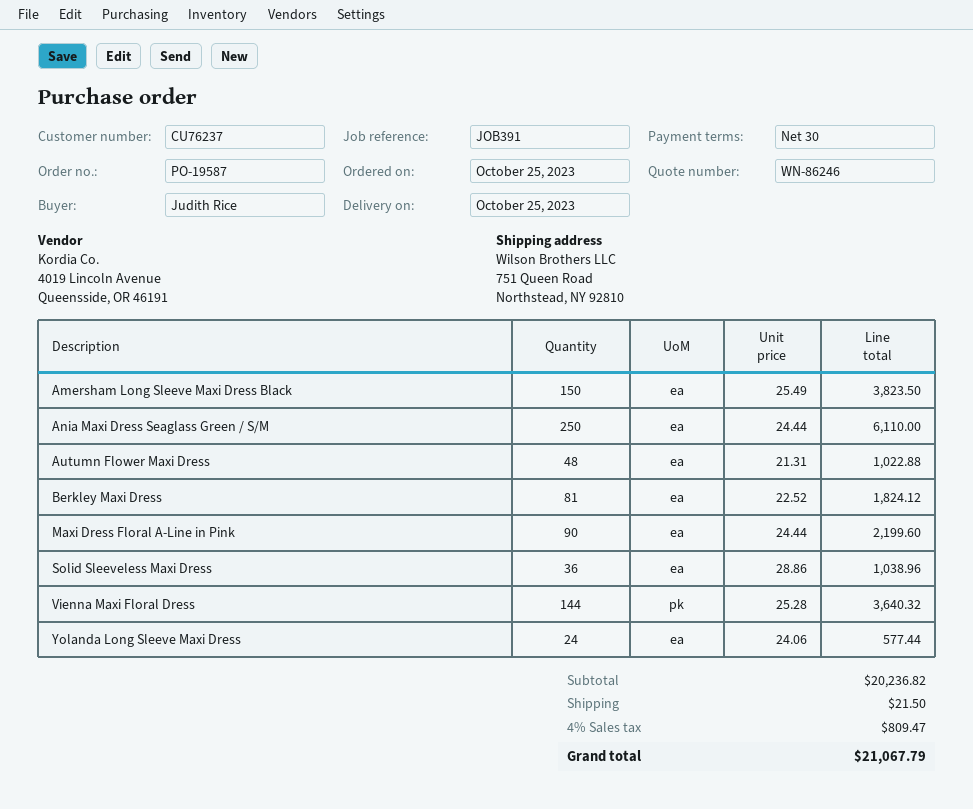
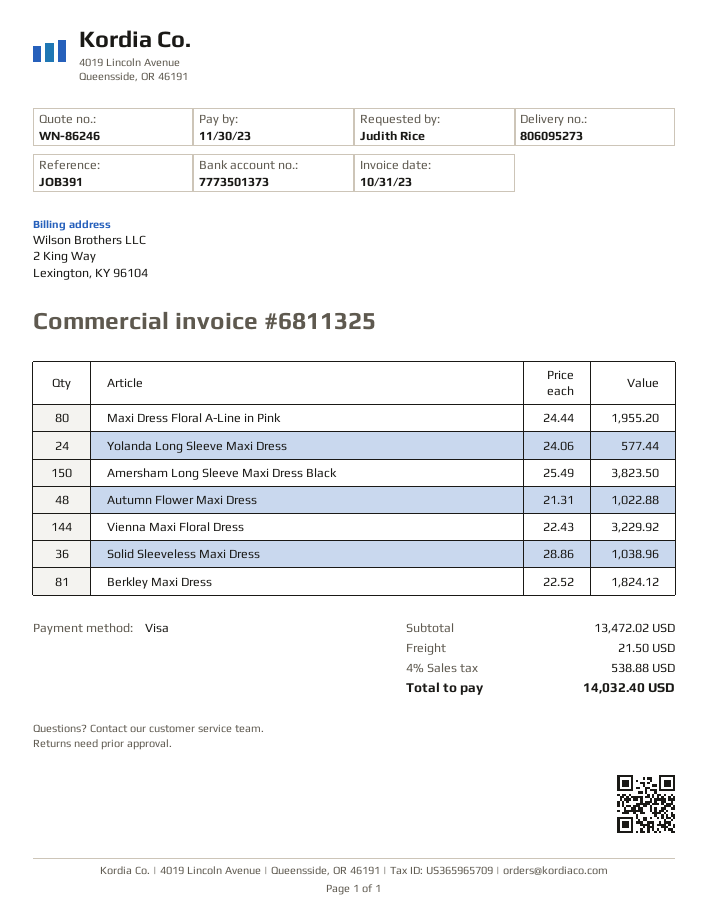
Ania Maxi Dress Seaglass Green / S/M: 250 x 24.44 = 6110.00 -> none
Maxi Dress Floral A-Line in Pink: 90 x 24.44 = 2199.60 -> 80 x 24.44 = 1955.20
Vienna Maxi Floral Dress: 144 x 25.28 = 3640.32 -> 144 x 22.43 = 3229.92
subtotal: 20236.82 -> 13472.02
tax: 4% = 809.47 -> 4% = 538.88
total: 21067.79 -> 14032.40

